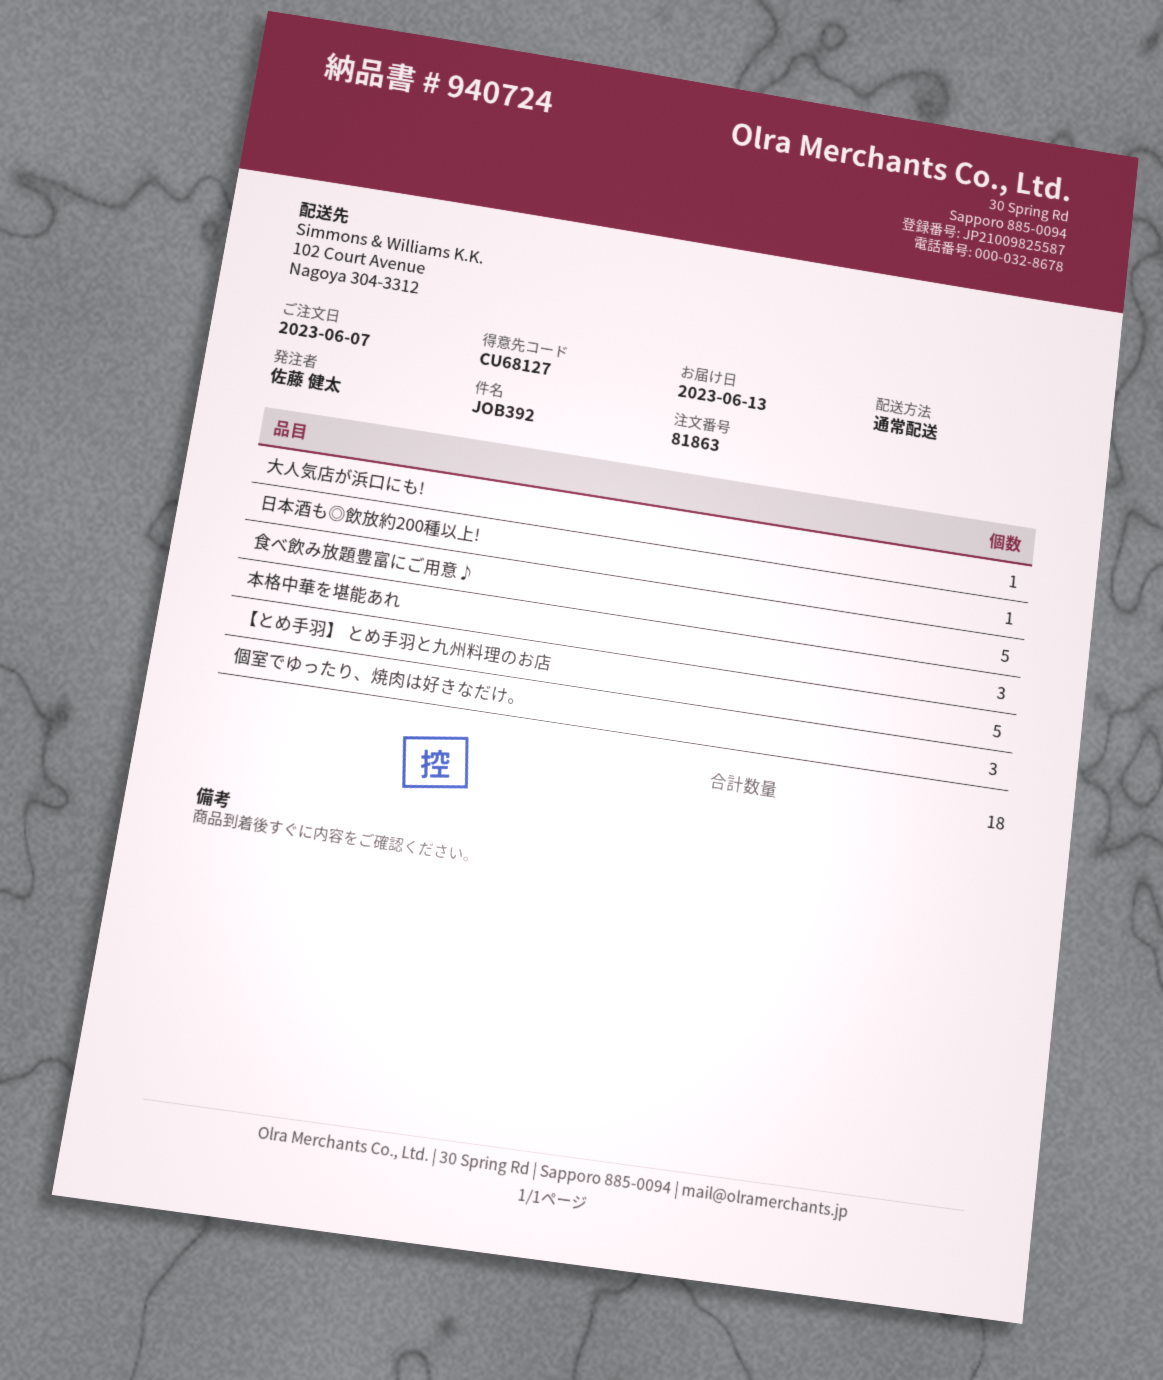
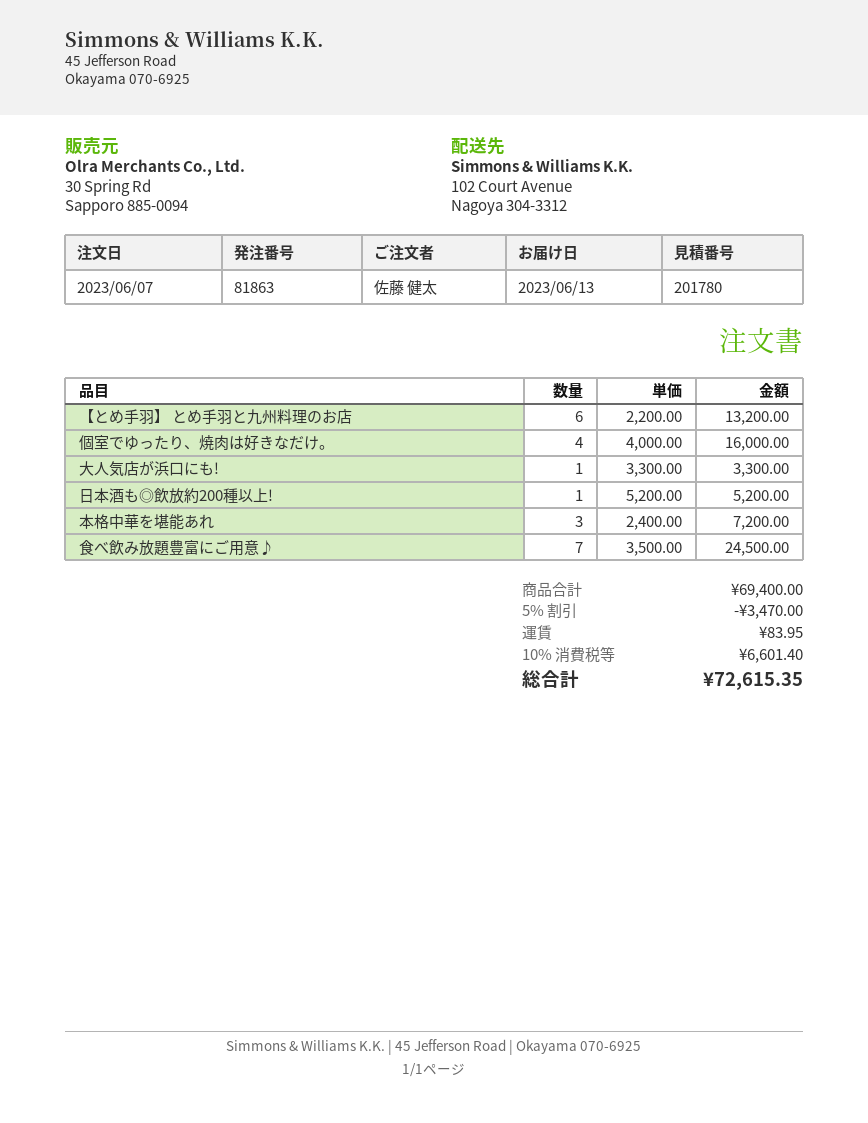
食べ飲み放題豊富にご用意♪: 5 -> 7
【とめ手羽】 とめ手羽と九州料理のお店: 5 -> 6
個室でゆったり、焼肉は好きなだけ。: 3 -> 4

